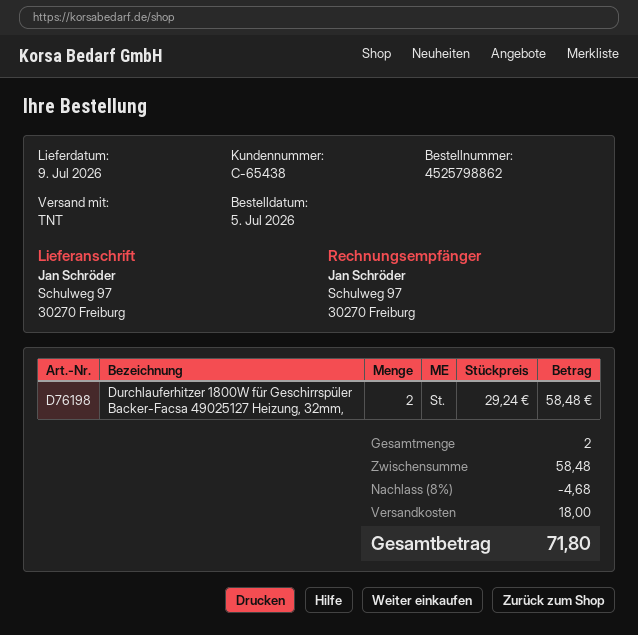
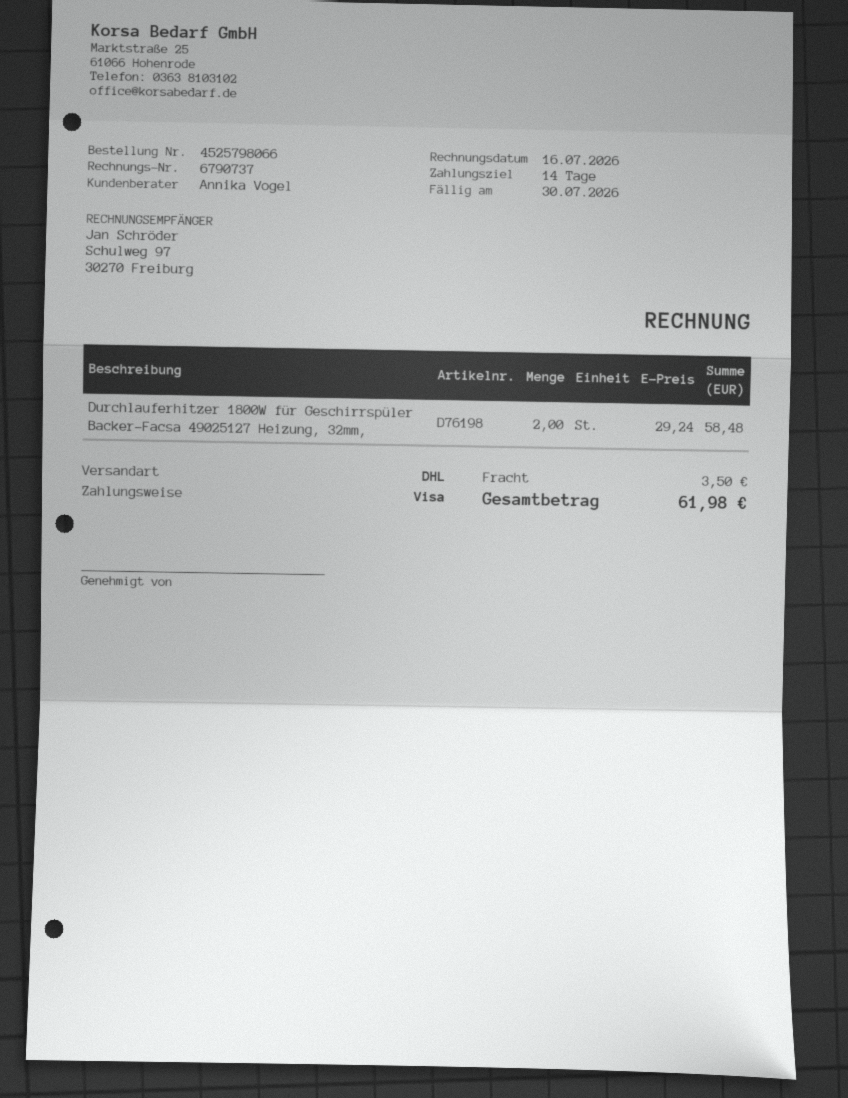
order number: 4525798862 -> 4525798066
shipping method: TNT -> DHL
discount: 8% = 4.68 -> none
shipping: 18.00 -> 3.50
total: 71.80 -> 61.98

